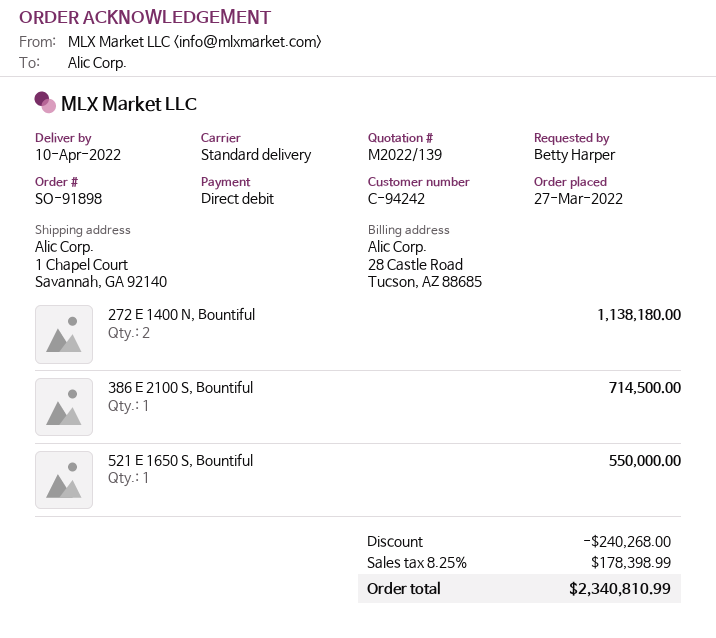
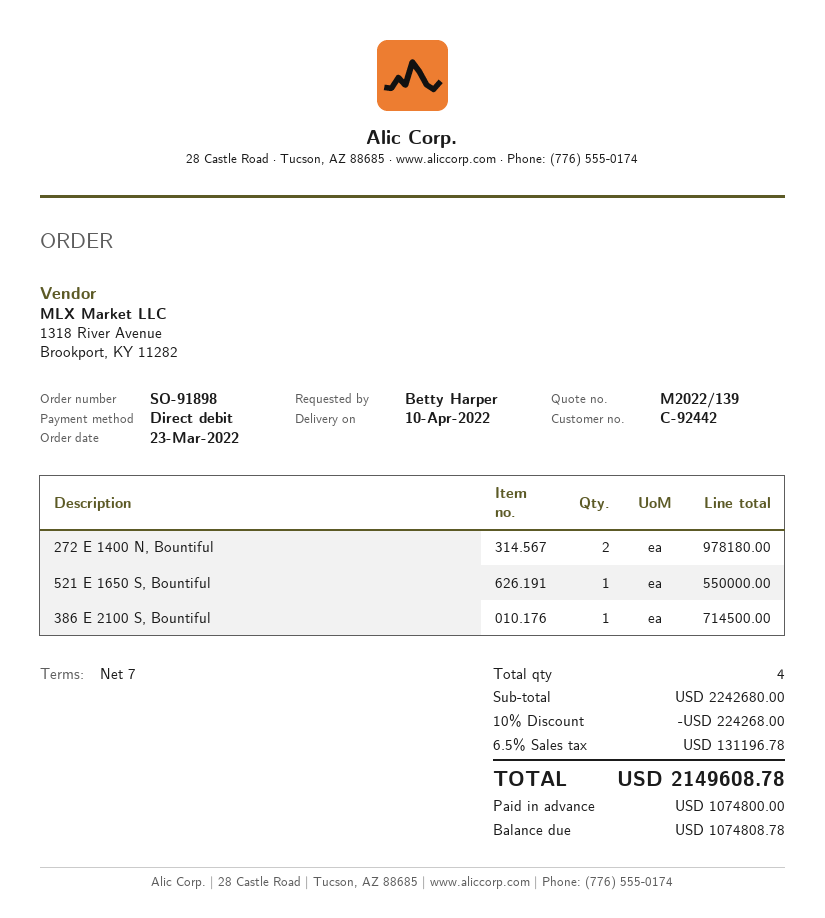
order date: 2022-03-27 -> 2022-03-23
customer number: C-94242 -> C-92442
272 E 1400 N, Bountiful: 2 for 1138180.00 -> 2 for 978180.00
discount: 240268.00 -> 224268.00
tax: 8.25% = 178398.99 -> 6.5% = 131196.78
total: 2340810.99 -> 2149608.78

